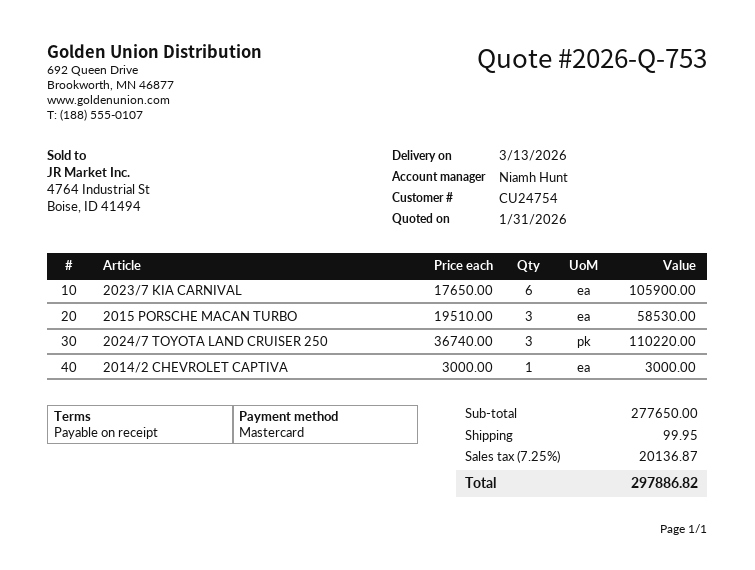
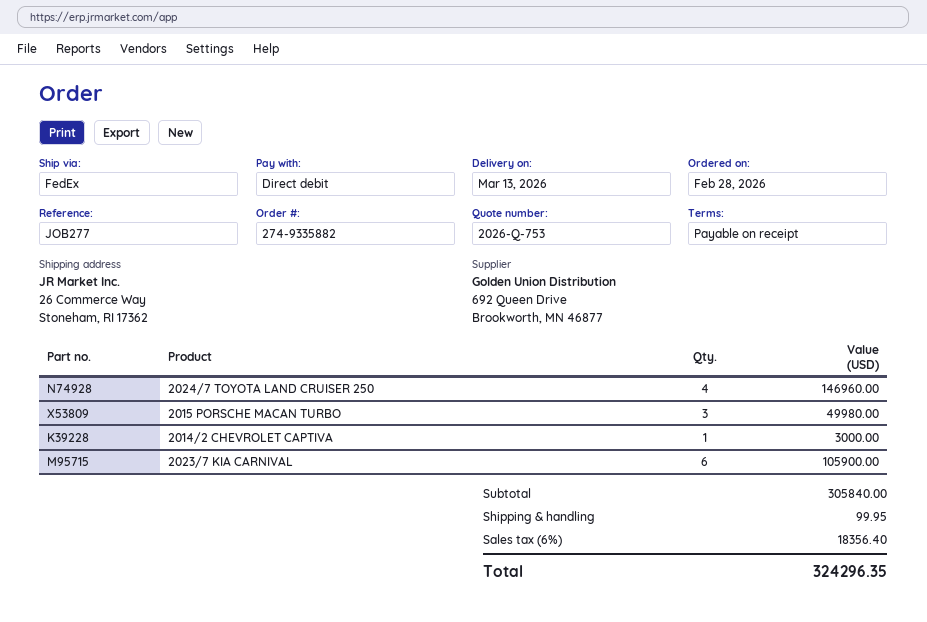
payment method: Mastercard -> direct debit
2015 PORSCHE MACAN TURBO: 3 for 58530.00 -> 3 for 49980.00
2024/7 TOYOTA LAND CRUISER 250: 3 for 110220.00 -> 4 for 146960.00
subtotal: 277650.00 -> 305840.00
tax: 7.25% = 20136.87 -> 6% = 18356.40
total: 297886.82 -> 324296.35

